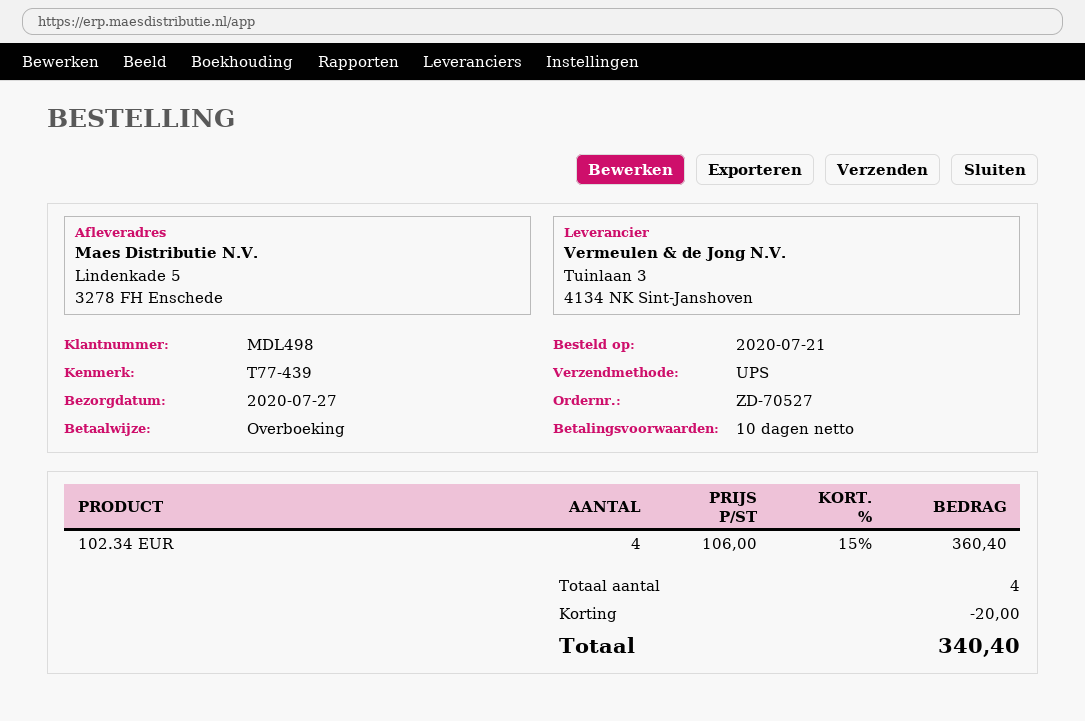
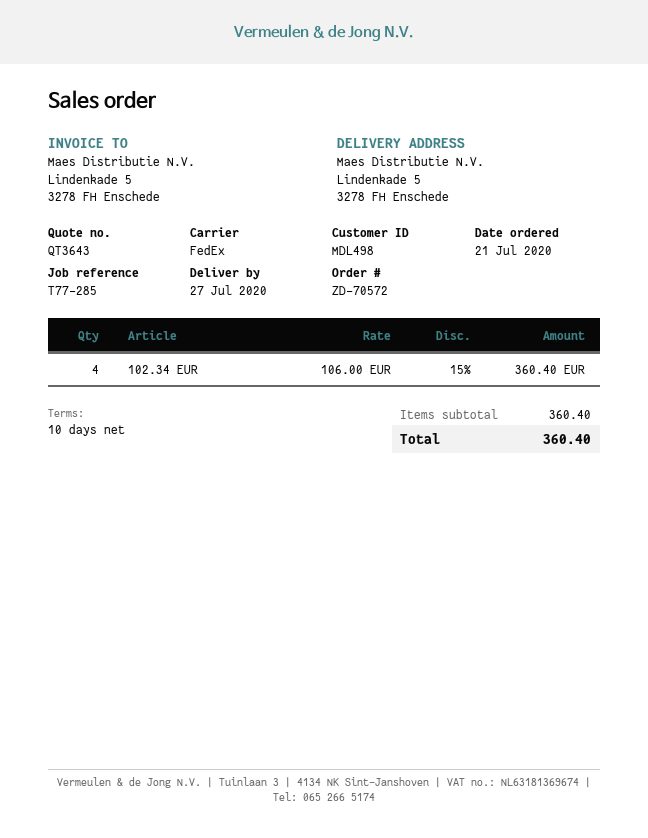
order number: ZD-70527 -> ZD-70572
reference: T77-439 -> T77-285
shipping method: UPS -> FedEx
discount: 20.00 -> none
total: 340.40 -> 360.40

